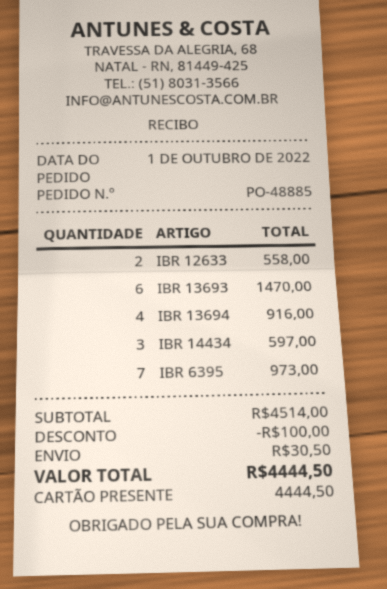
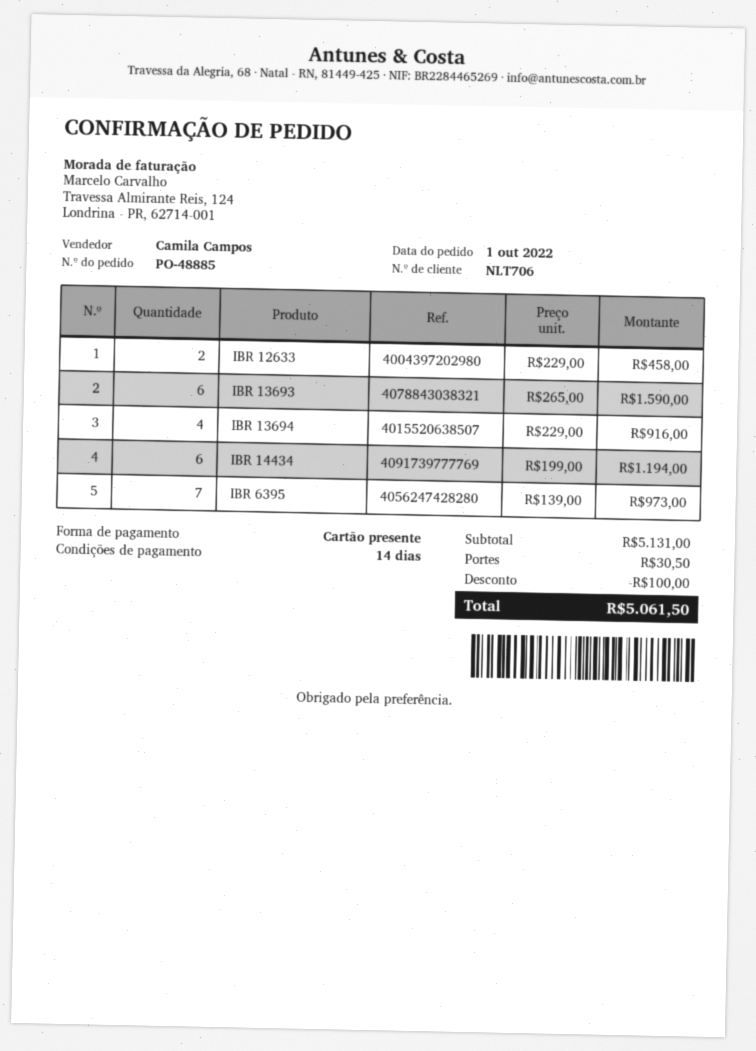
IBR 12633: 2 for 558.00 -> 2 for 458.00
IBR 13693: 6 for 1470.00 -> 6 for 1590.00
IBR 14434: 3 for 597.00 -> 6 for 1194.00
subtotal: 4514.00 -> 5131.00
total: 4444.50 -> 5061.50

